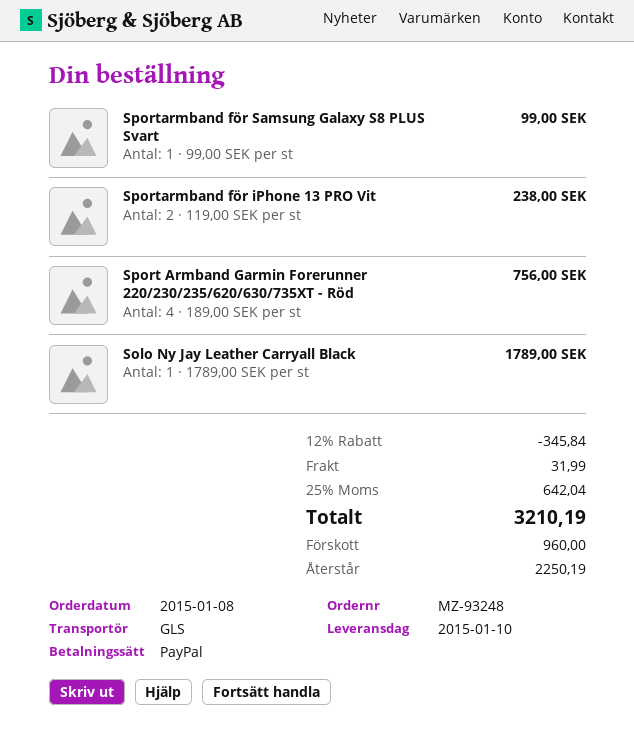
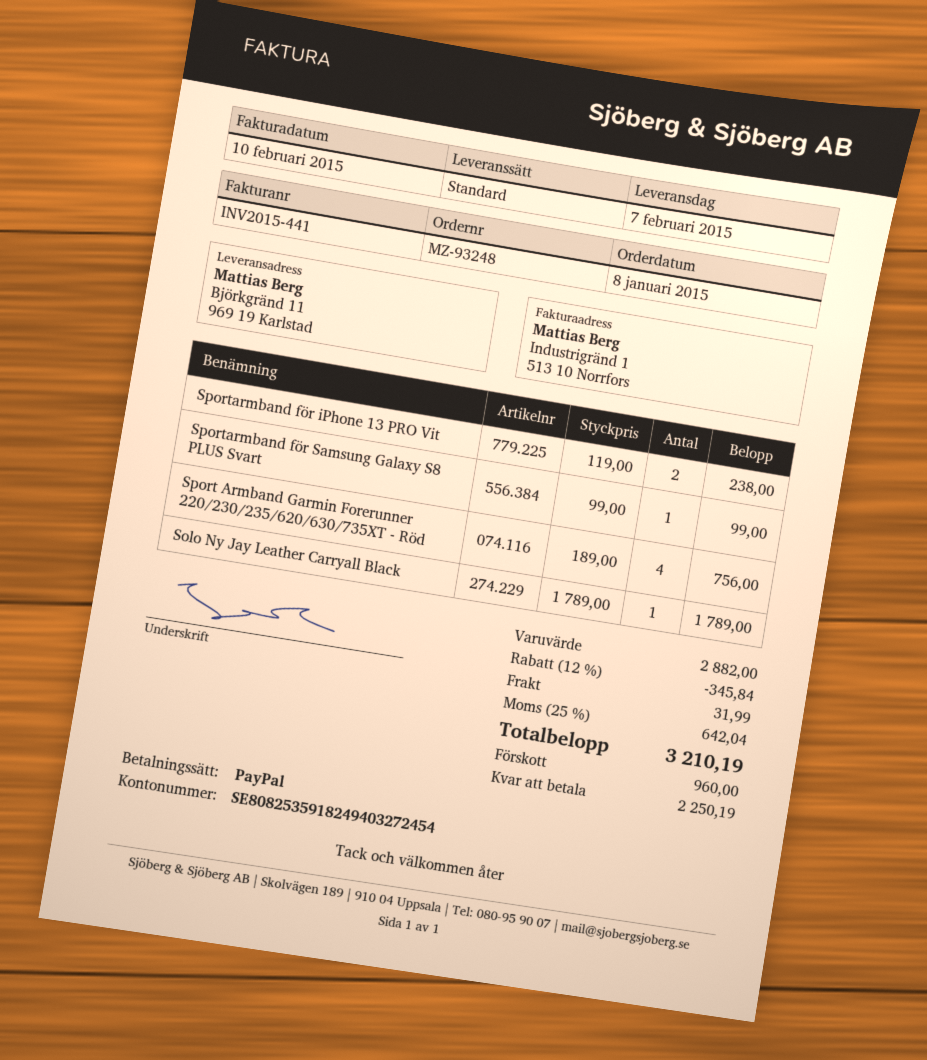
delivery date: 2015-01-10 -> 2015-02-07
shipping method: GLS -> standard

